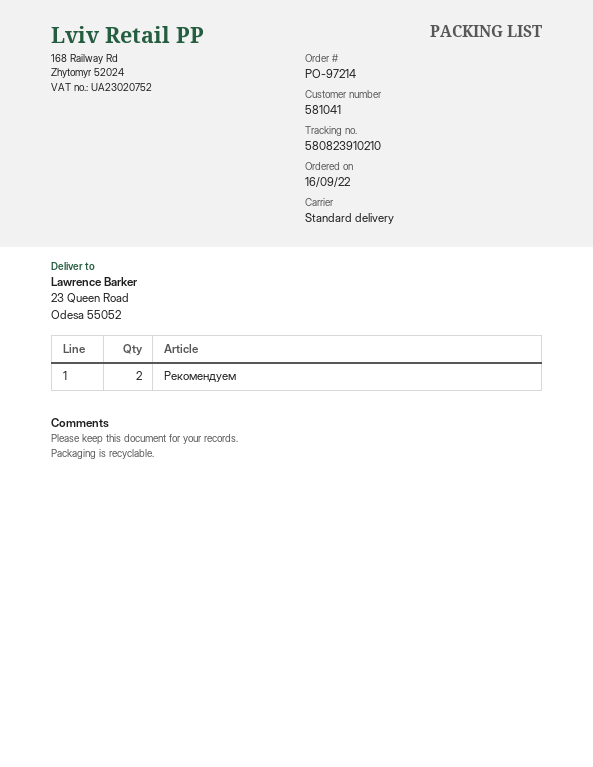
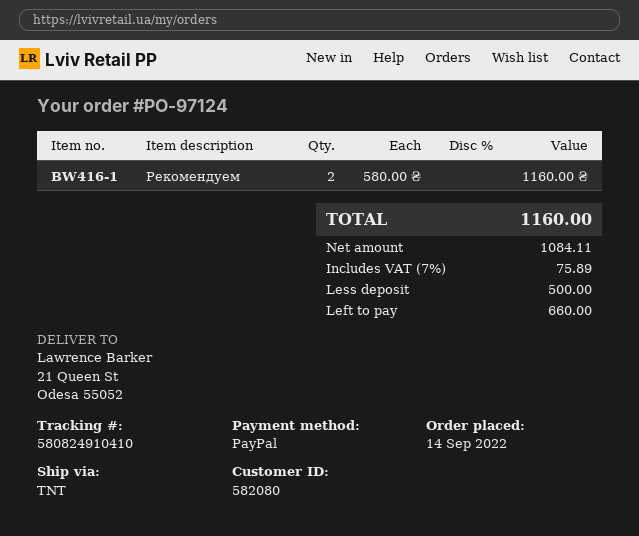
order number: PO-97214 -> PO-97124
order date: 2022-09-16 -> 2022-09-14
customer number: 581041 -> 582080
shipping method: standard -> TNT
tracking number: 580823910210 -> 580824910410
ship to: 23 Queen Road, Odesa 55052 -> 21 Queen St, Odesa 55052

